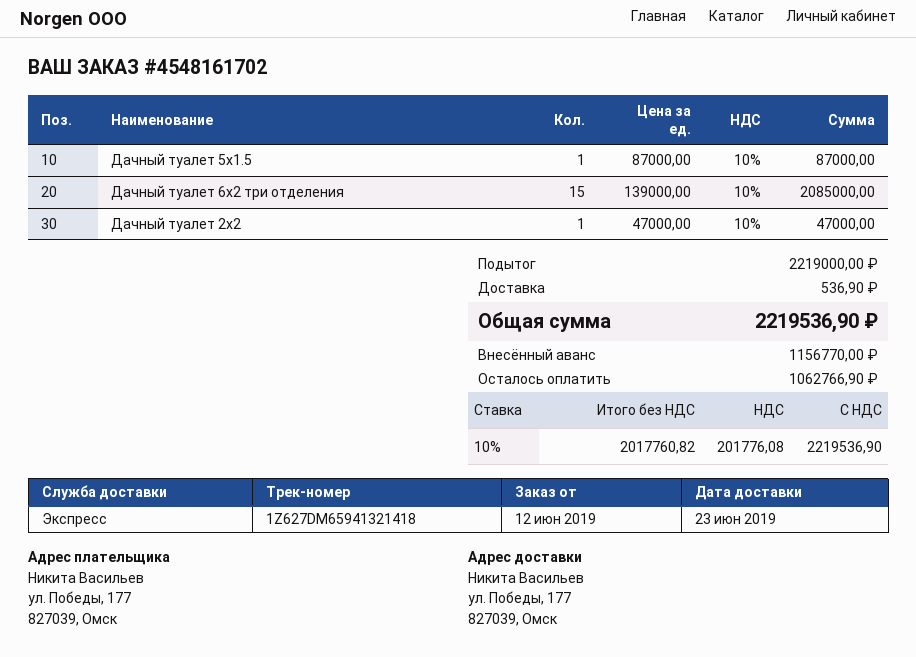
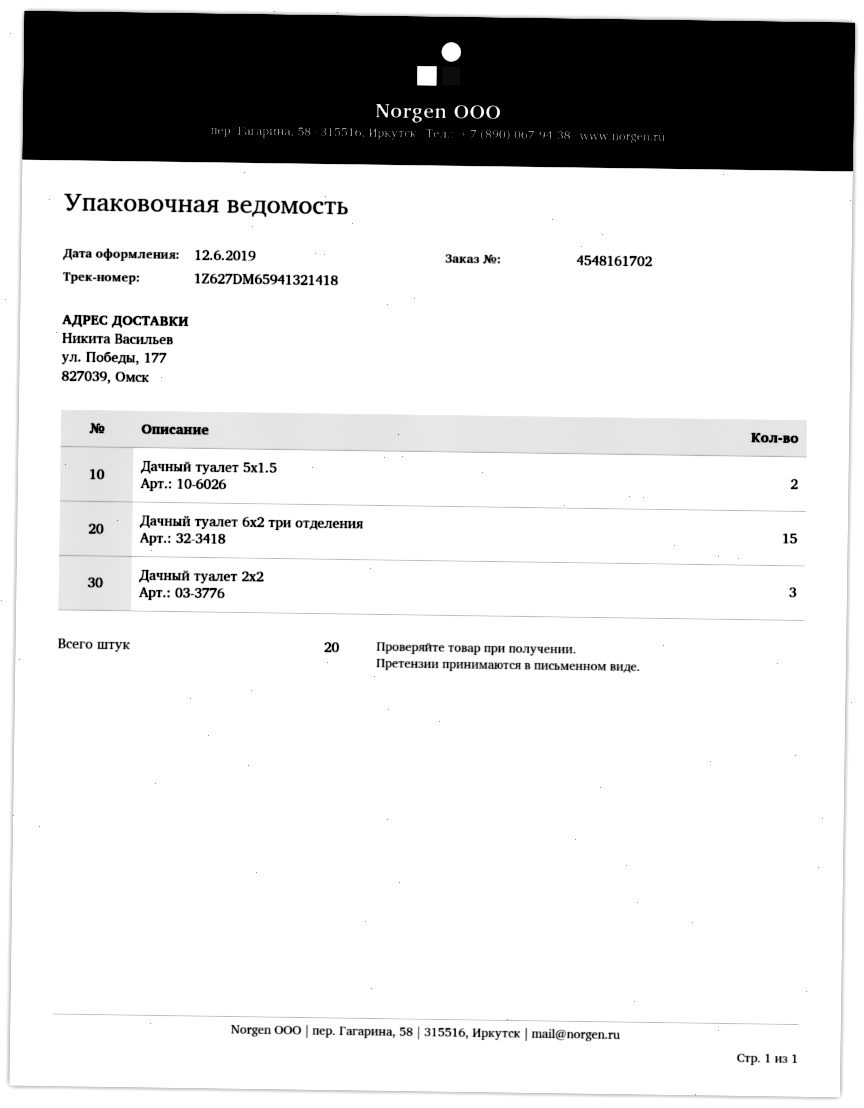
Дачный туалет 5х1.5: 1 -> 2
Дачный туалет 2х2: 1 -> 3

